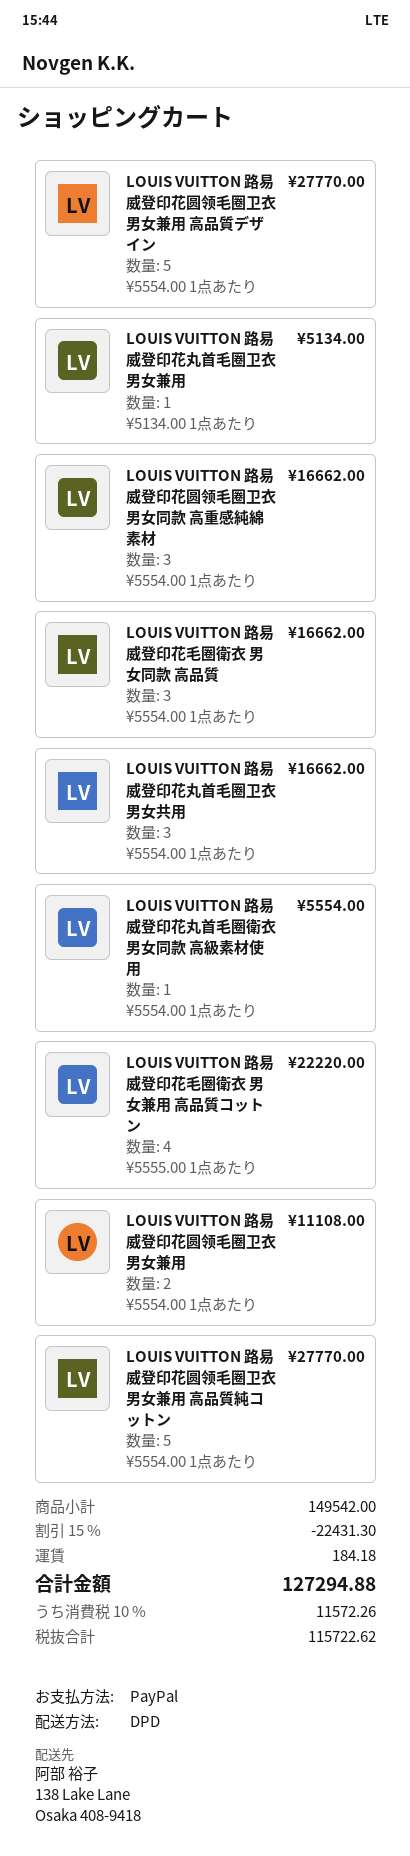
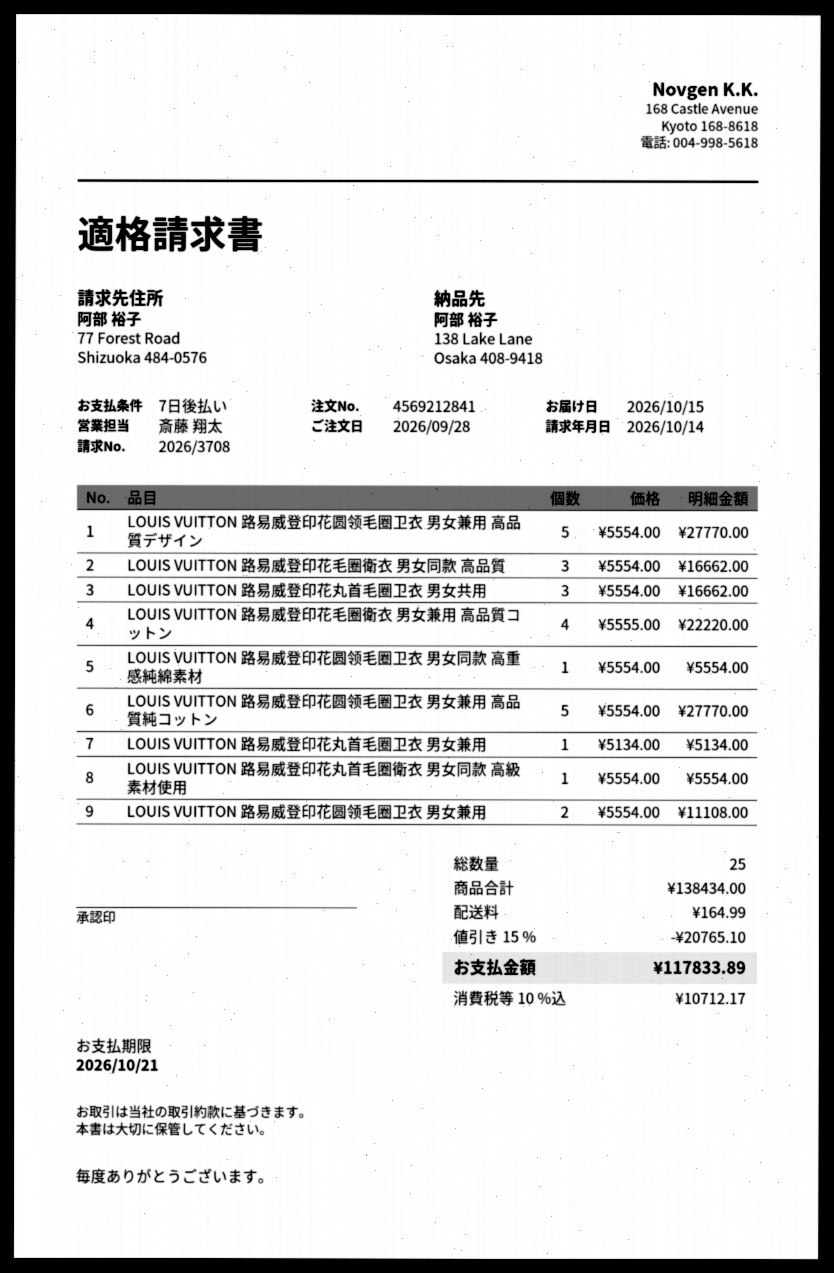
LOUIS VUITTON 路易威登印花圆领毛圈卫衣 男女同款 高重感純綿素材: 3 x 5554.00 = 16662.00 -> 1 x 5554.00 = 5554.00
subtotal: 149542.00 -> 138434.00
discount: 15% = 22431.30 -> 15% = 20765.10
shipping: 184.18 -> 164.99
tax: 10% = 11572.26 -> 10% = 10712.17
total: 127294.88 -> 117833.89

